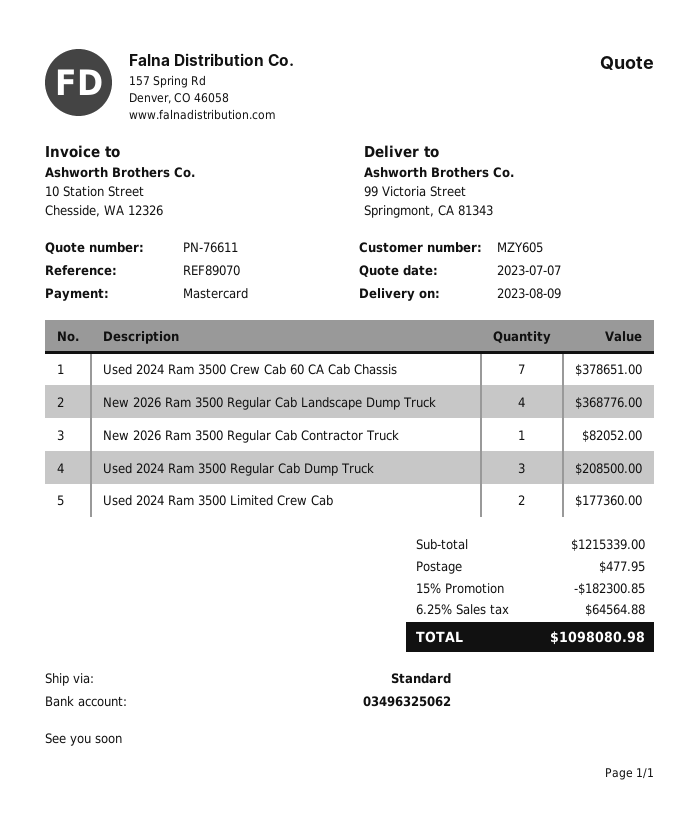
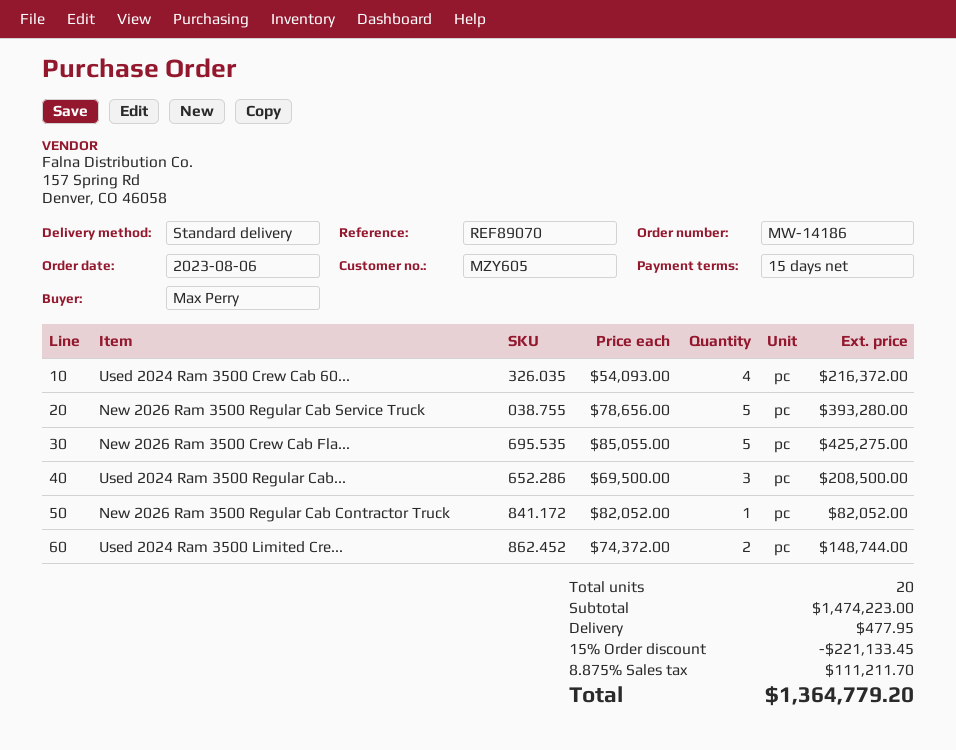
Used 2024 Ram 3500 Crew Cab 60 CA Cab Chassis: 7 for 378651.00 -> 4 for 216372.00
New 2026 Ram 3500 Regular Cab Landscape Dump Truck: 4 for 368776.00 -> none
Used 2024 Ram 3500 Limited Crew Cab: 2 for 177360.00 -> 2 for 148744.00
New 2026 Ram 3500 Regular Cab Service Truck: none -> 5 for 393280.00
New 2026 Ram 3500 Crew Cab Fla...: none -> 5 for 425275.00
subtotal: 1215339.00 -> 1474223.00
discount: 15% = 182300.85 -> 15% = 221133.45
tax: 6.25% = 64564.88 -> 8.875% = 111211.70
total: 1098080.98 -> 1364779.20

